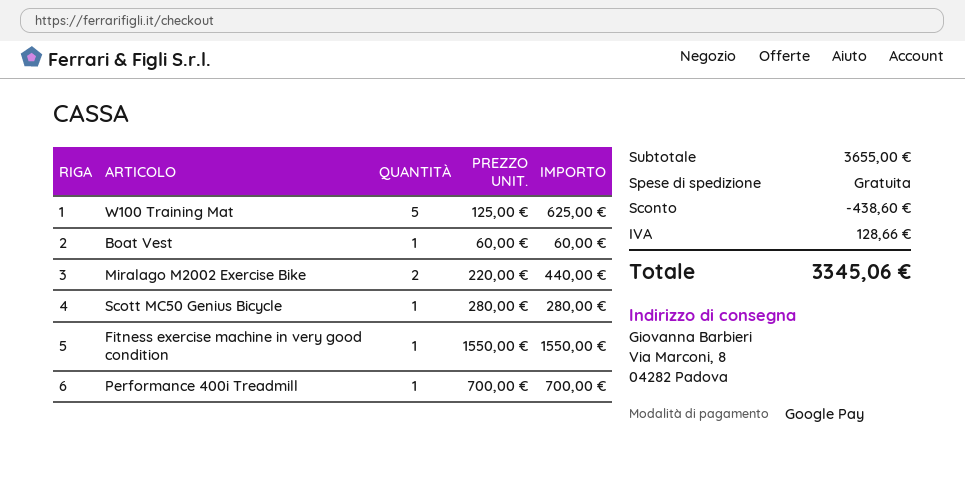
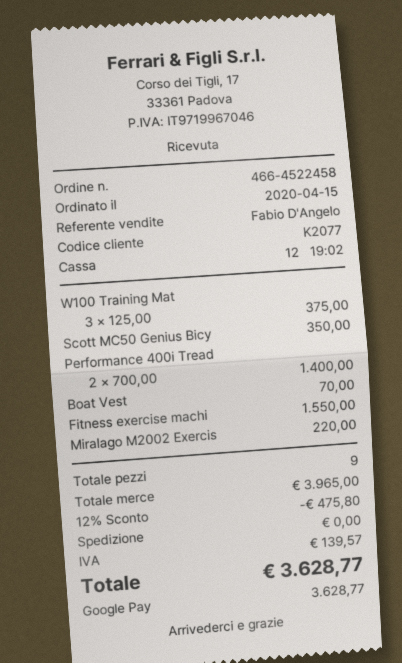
W100 Training Mat: 5 x 125.00 = 625.00 -> 3 x 125.00 = 375.00
Boat Vest: 1 x 60.00 = 60.00 -> 1 x 70.00 = 70.00
Miralago M2002 Exercise Bike: 2 x 220.00 = 440.00 -> 1 x 220.00 = 220.00
Scott MC50 Genius Bicycle: 1 x 280.00 = 280.00 -> 1 x 350.00 = 350.00
Performance 400i Treadmill: 1 x 700.00 = 700.00 -> 2 x 700.00 = 1400.00
subtotal: 3655.00 -> 3965.00
discount: 438.60 -> 475.80
tax: 128.66 -> 139.57
total: 3345.06 -> 3628.77

